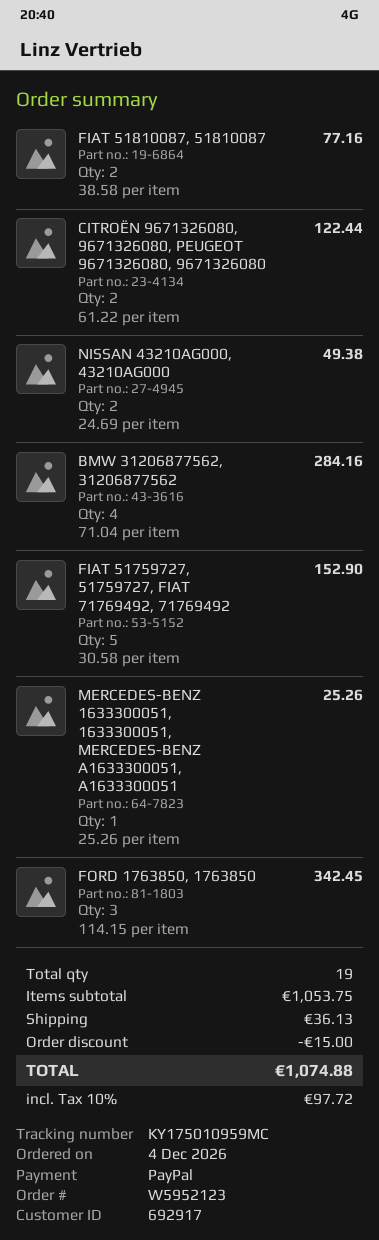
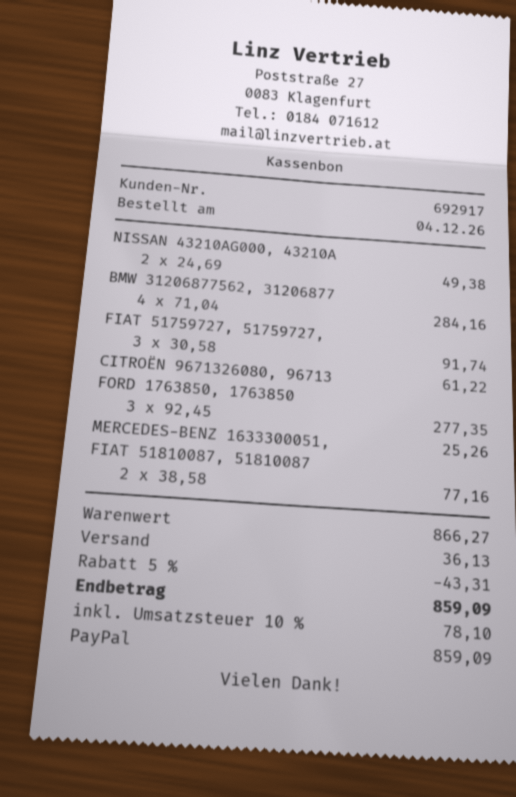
CITROËN 9671326080, 9671326080, PEUGEOT 9671326080, 9671326080: 2 x 61.22 = 122.44 -> 1 x 61.22 = 61.22
FIAT 51759727, 51759727, FIAT 71769492, 71769492: 5 x 30.58 = 152.90 -> 3 x 30.58 = 91.74
FORD 1763850, 1763850: 3 x 114.15 = 342.45 -> 3 x 92.45 = 277.35
subtotal: 1053.75 -> 866.27
discount: 15.00 -> 43.31
tax: 10% = 97.72 -> 10% = 78.10
total: 1074.88 -> 859.09

